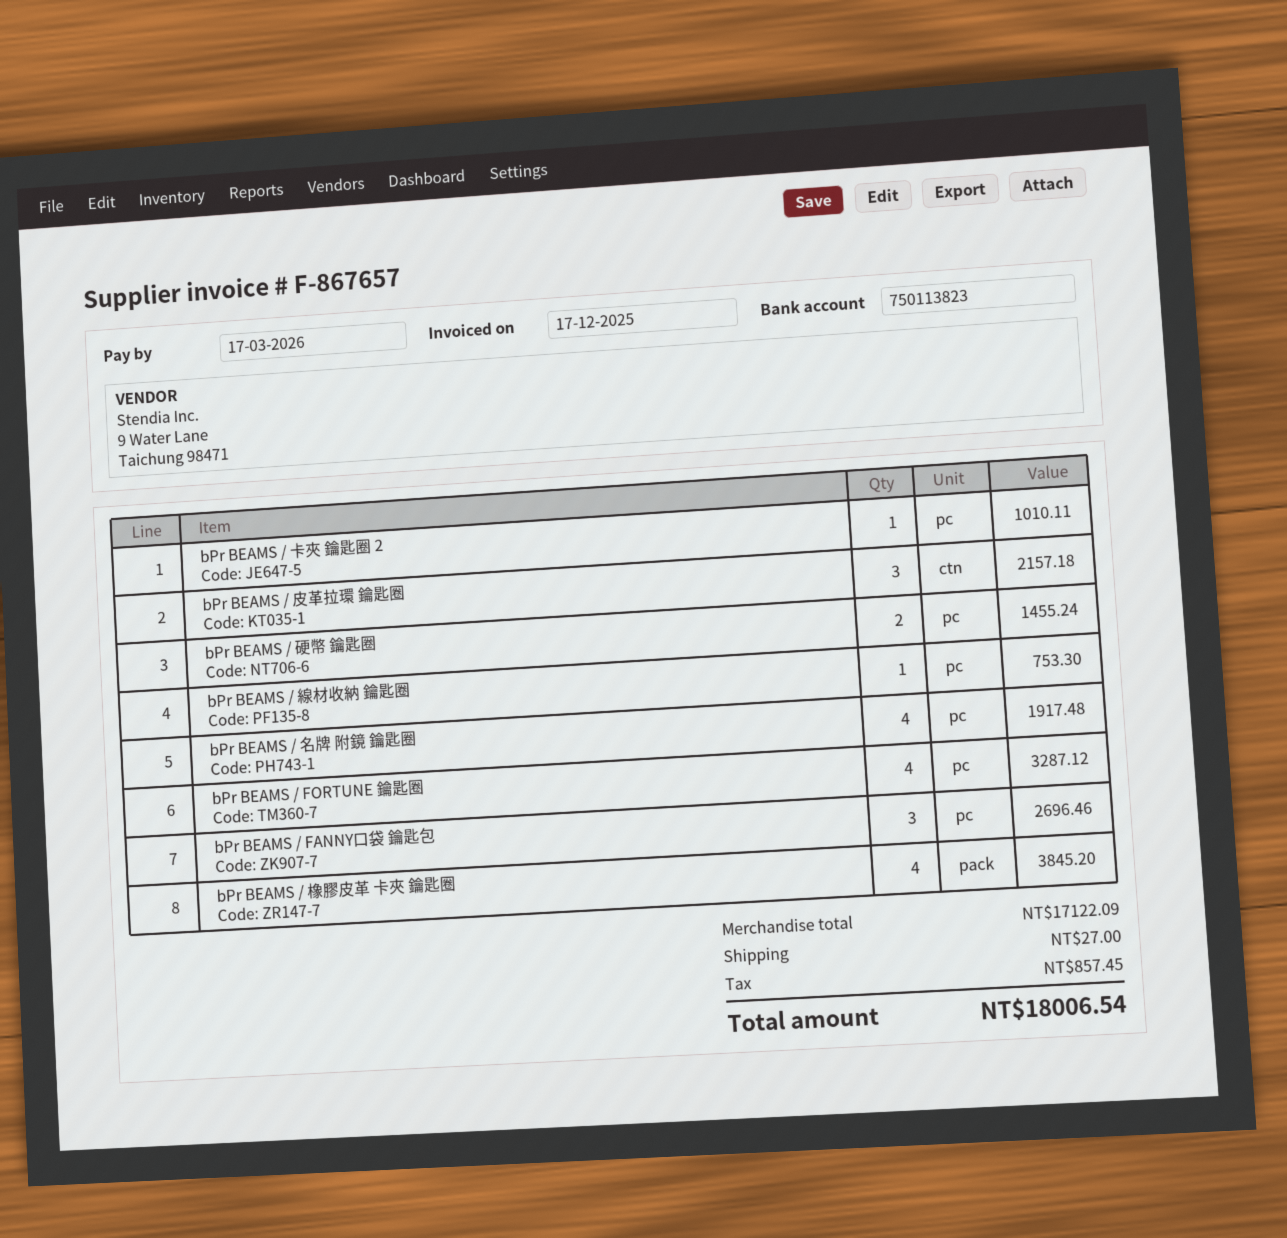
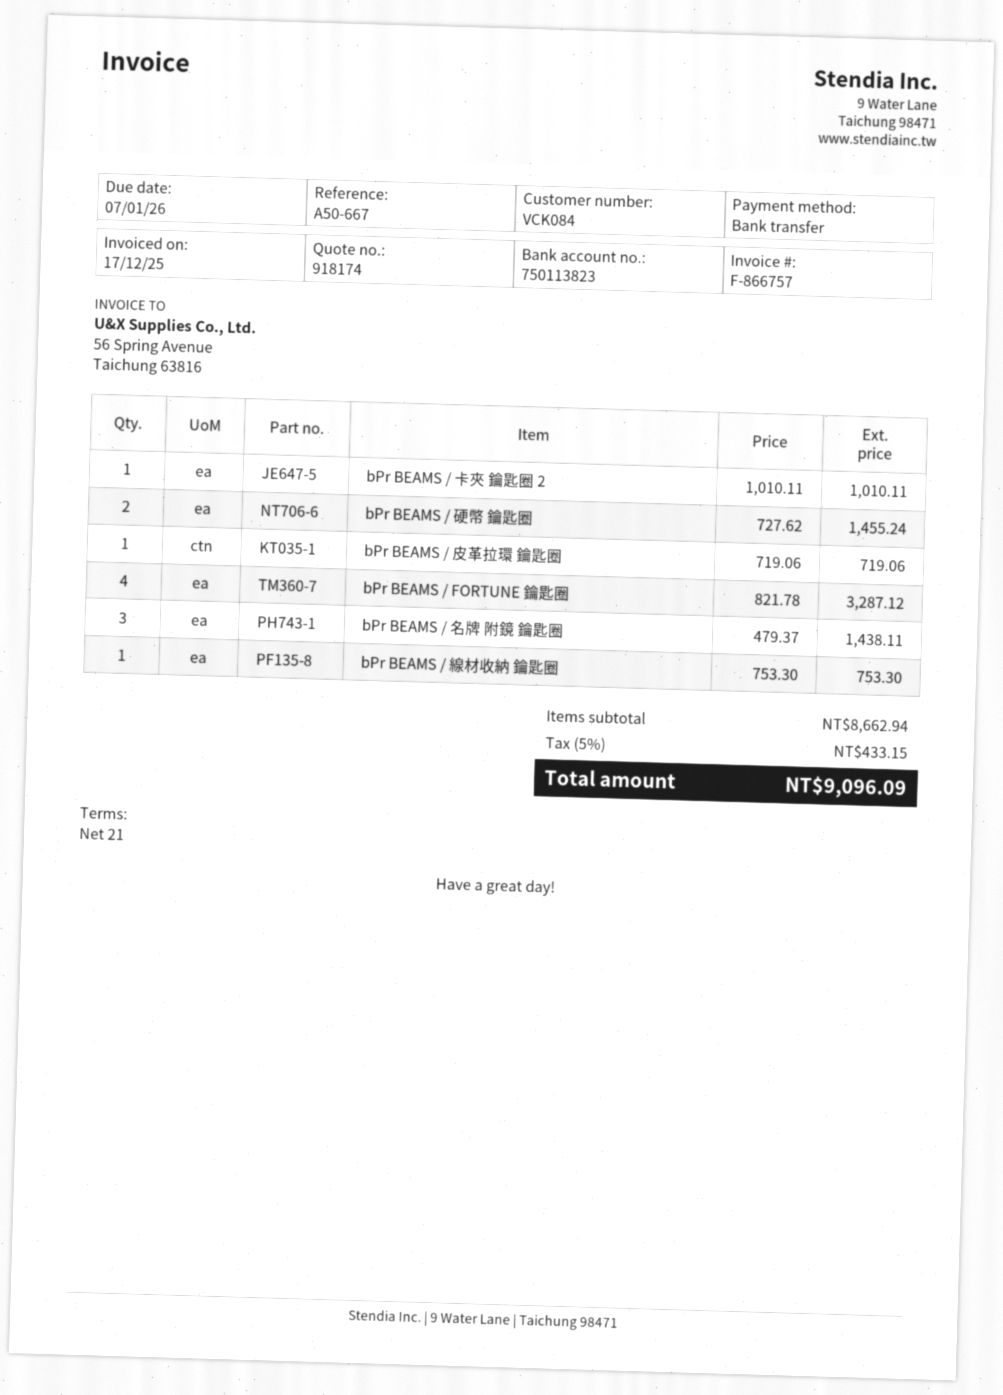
invoice number: F-867657 -> F-866757
due date: 2026-03-17 -> 2026-01-07
bPr BEAMS / 皮革拉環 鑰匙圈: 3 for 2157.18 -> 1 for 719.06
bPr BEAMS / 名牌 附鏡 鑰匙圈: 4 for 1917.48 -> 3 for 1438.11
bPr BEAMS / FANNY口袋 鑰匙包: 3 for 2696.46 -> none
bPr BEAMS / 橡膠皮革 卡夾 鑰匙圈: 4 for 3845.20 -> none
subtotal: 17122.09 -> 8662.94
shipping: 27.00 -> none
tax: 857.45 -> 433.15
total: 18006.54 -> 9096.09

